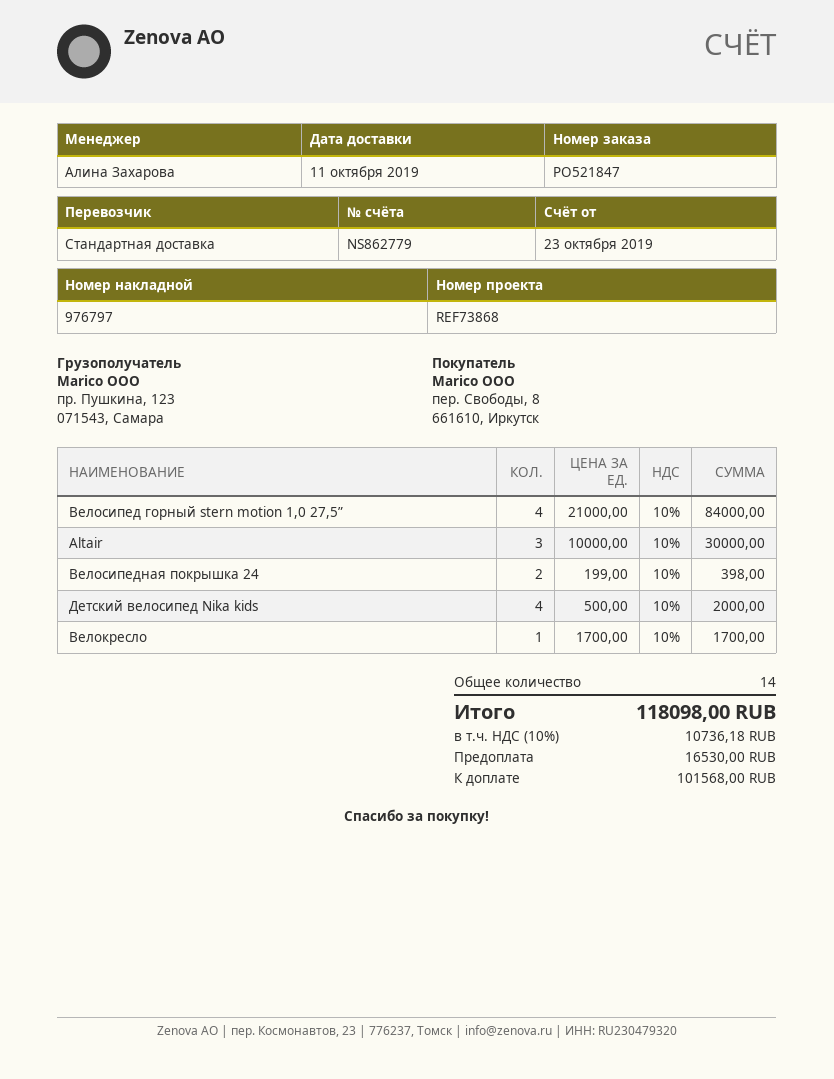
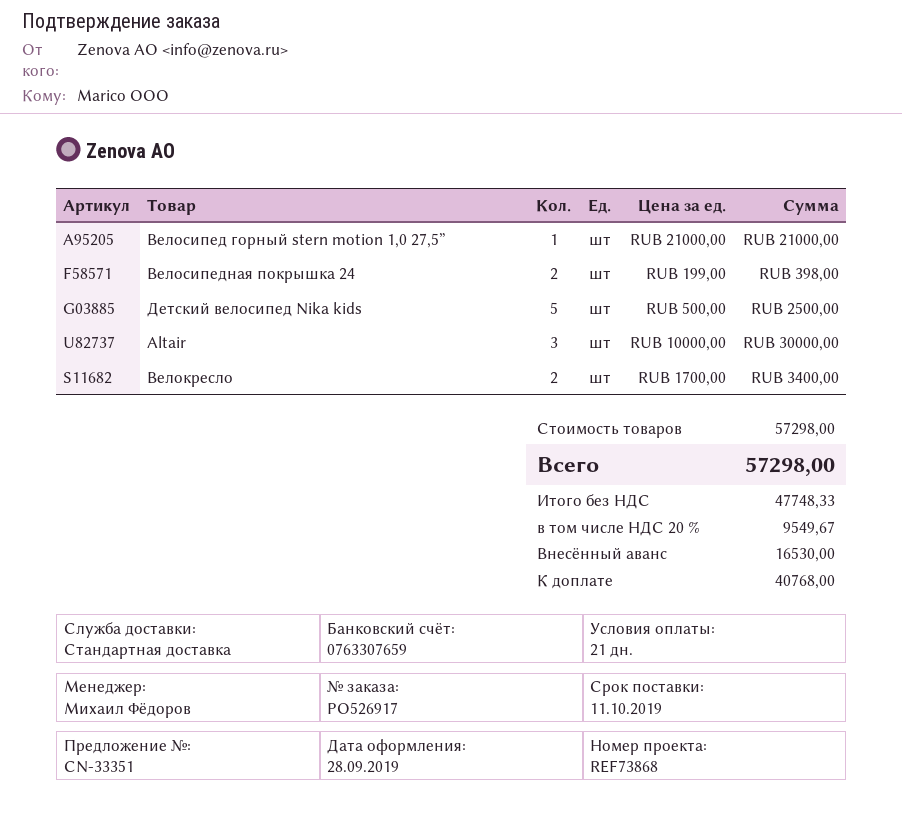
order number: PO521847 -> PO526917
sales rep: Алина Захарова -> Михаил Фёдоров
Велосипед горный stern motion 1,0 27,5”: 4 x 21000.00 = 84000.00 -> 1 x 21000.00 = 21000.00
Детский велосипед Nika kids: 4 x 500.00 = 2000.00 -> 5 x 500.00 = 2500.00
Велокресло: 1 x 1700.00 = 1700.00 -> 2 x 1700.00 = 3400.00
tax: 10% = 10736.18 -> 20% = 9549.67
total: 118098.00 -> 57298.00
balance: 101568.00 -> 40768.00

